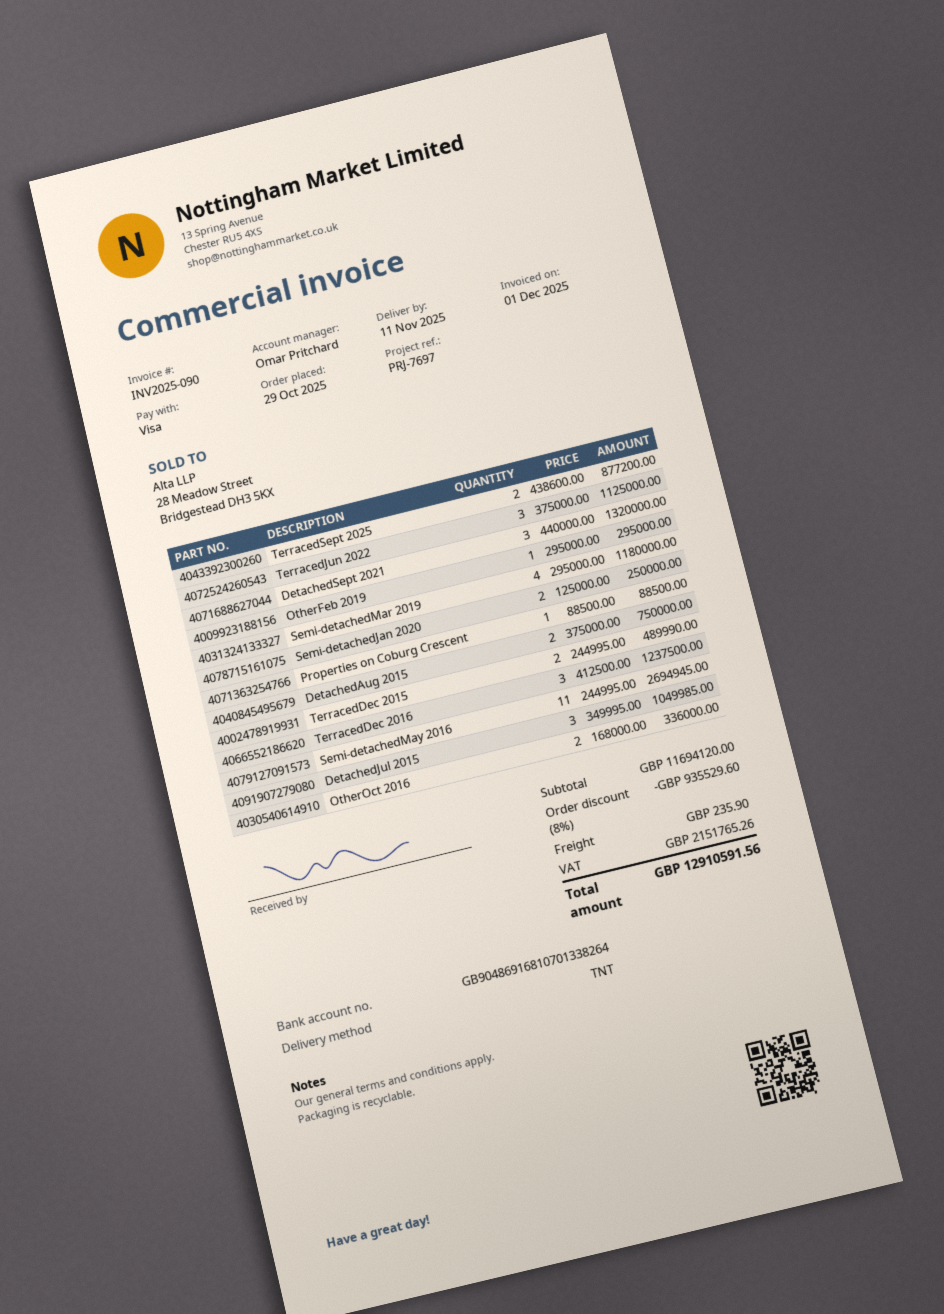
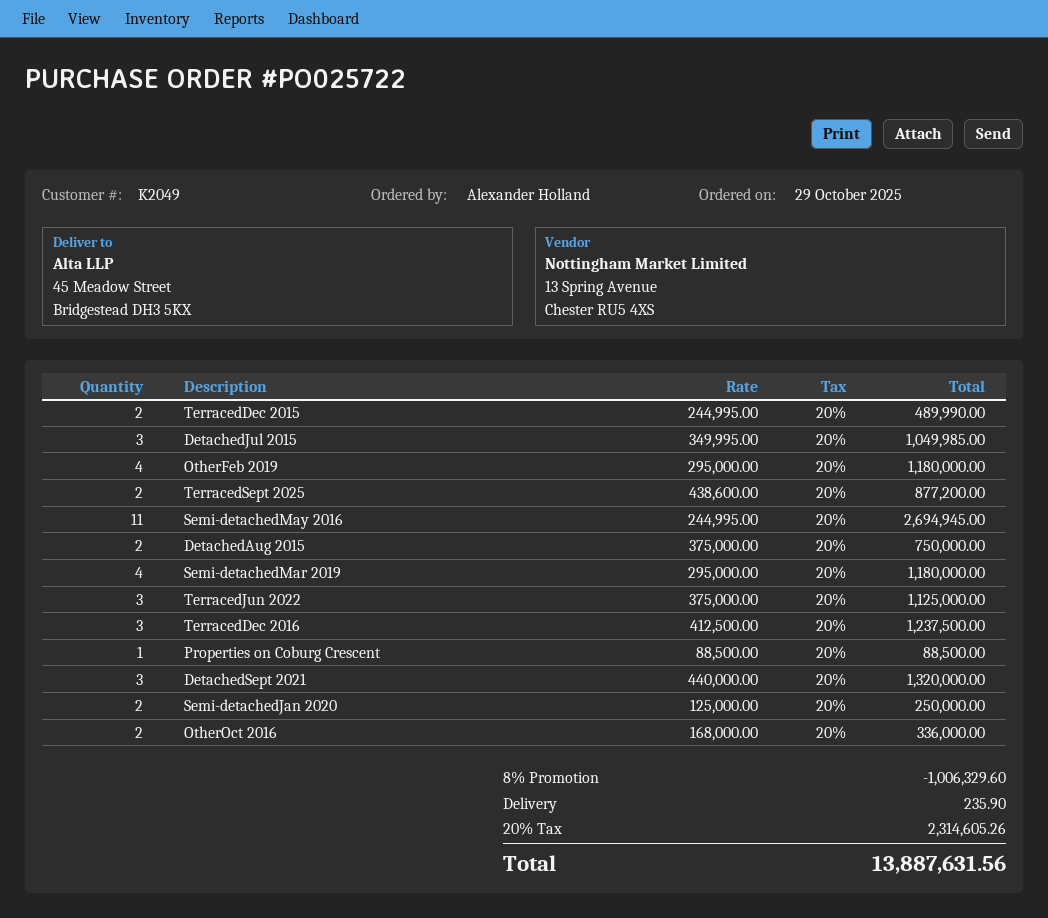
OtherFeb 2019: 1 x 295000.00 = 295000.00 -> 4 x 295000.00 = 1180000.00
discount: 8% = 935529.60 -> 8% = 1006329.60
tax: 2151765.26 -> 2314605.26
total: 12910591.56 -> 13887631.56

